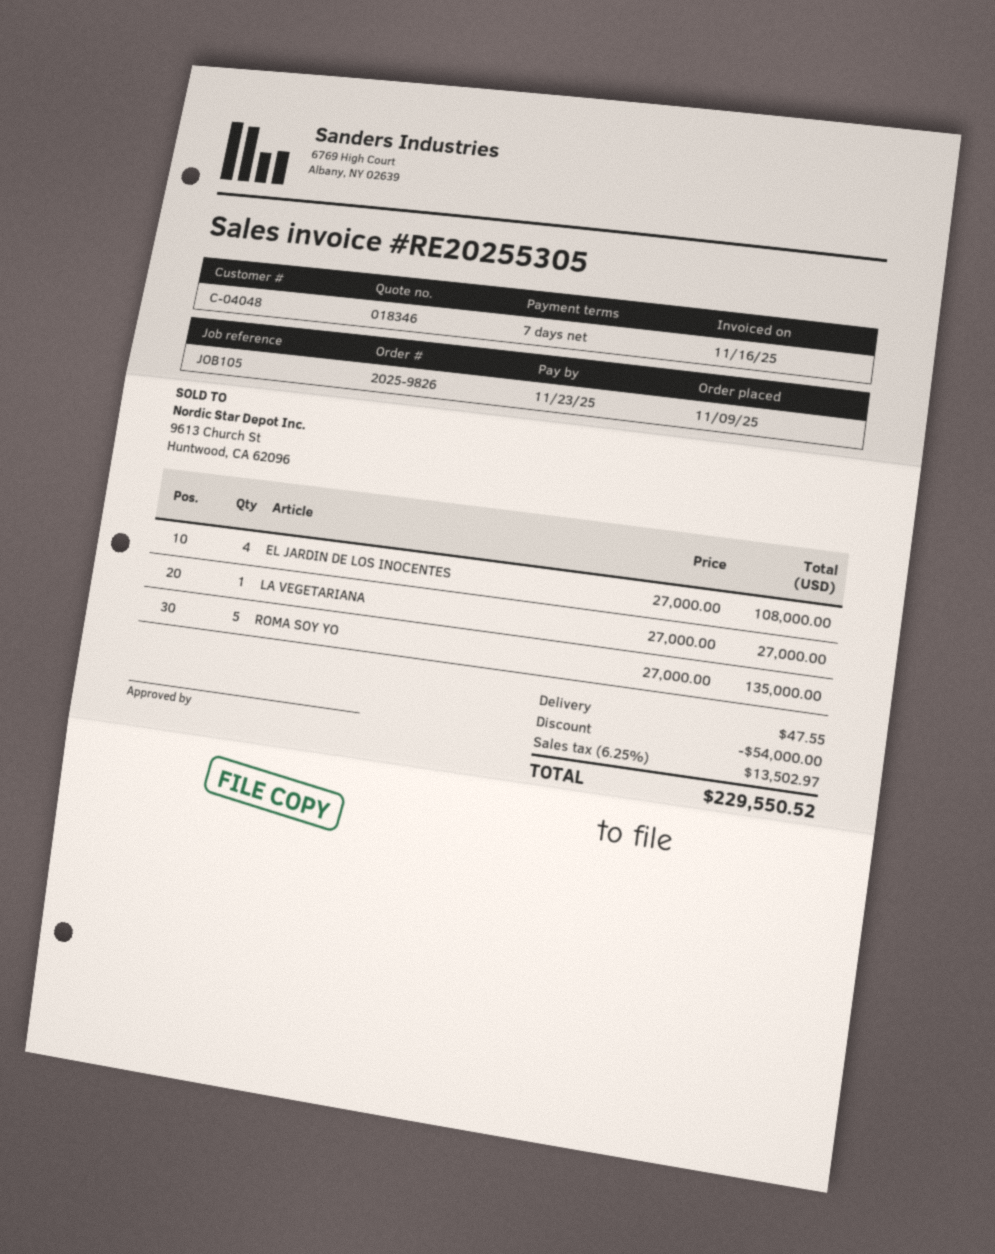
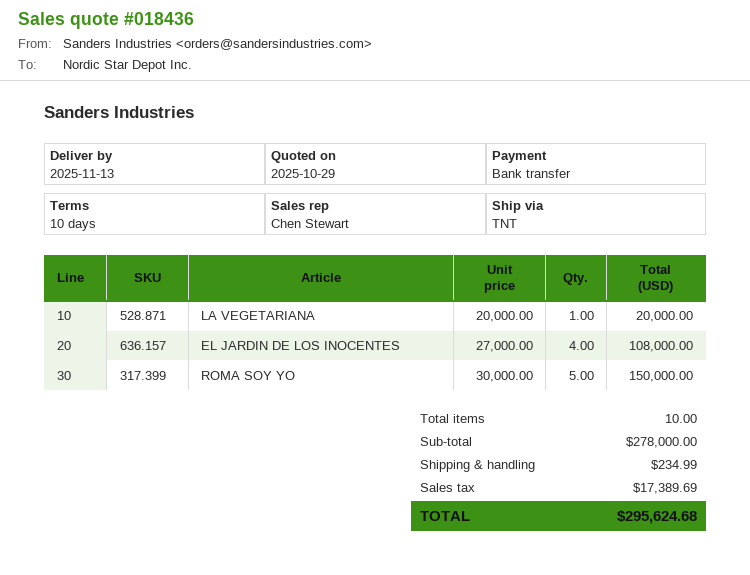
quote number: 018346 -> 018436
payment terms: 7 days -> 10 days
LA VEGETARIANA: 1 x 27000.00 = 27000.00 -> 1 x 20000.00 = 20000.00
ROMA SOY YO: 5 x 27000.00 = 135000.00 -> 5 x 30000.00 = 150000.00
discount: 54000.00 -> none
shipping: 47.55 -> 234.99
tax: 13502.97 -> 17389.69
total: 229550.52 -> 295624.68

